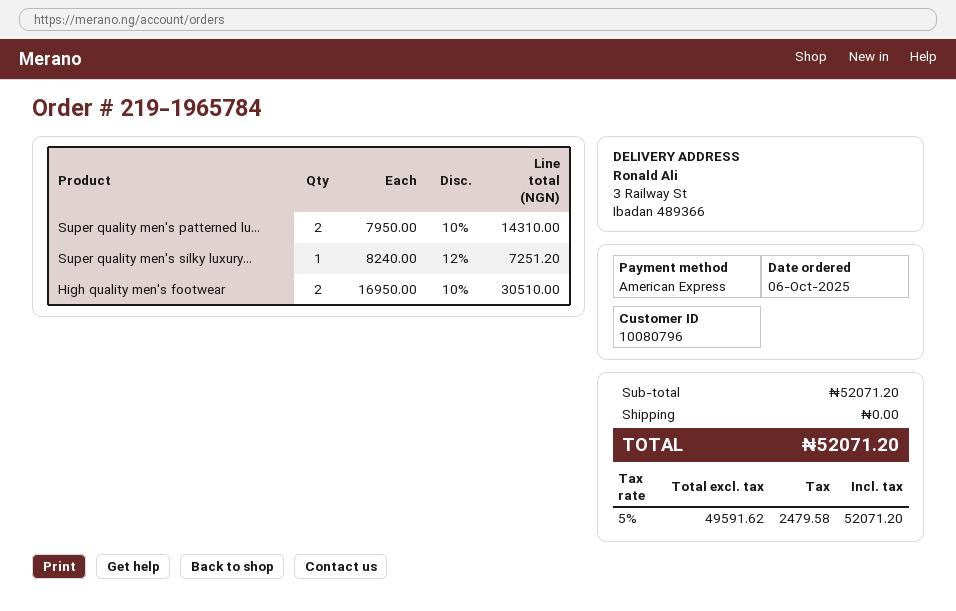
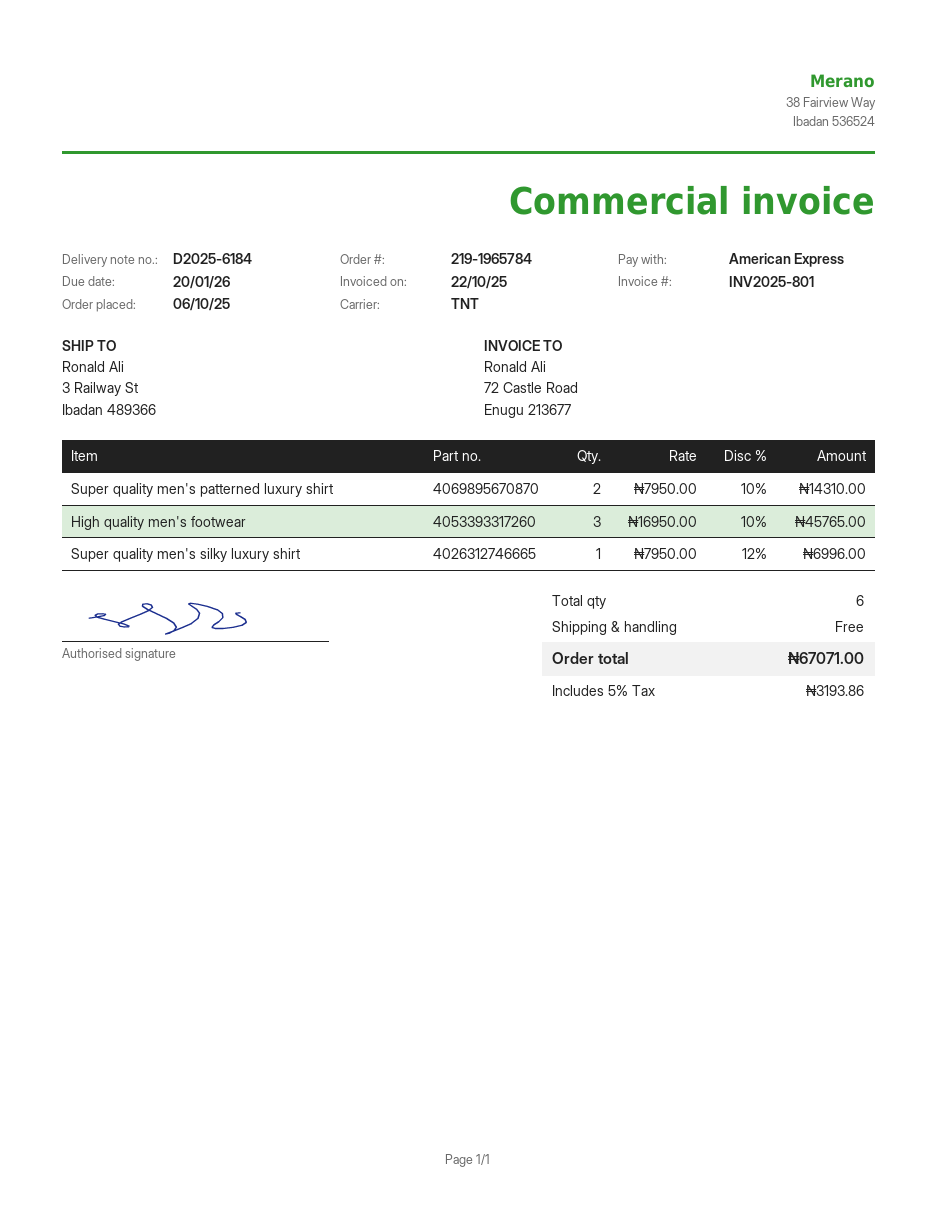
Super quality men's silky luxury...: 1 x 8240.00 - 12% = 7251.20 -> 1 x 7950.00 - 12% = 6996.00
High quality men's footwear: 2 x 16950.00 - 10% = 30510.00 -> 3 x 16950.00 - 10% = 45765.00
tax: 5% = 2479.58 -> 5% = 3193.86
total: 52071.20 -> 67071.00

